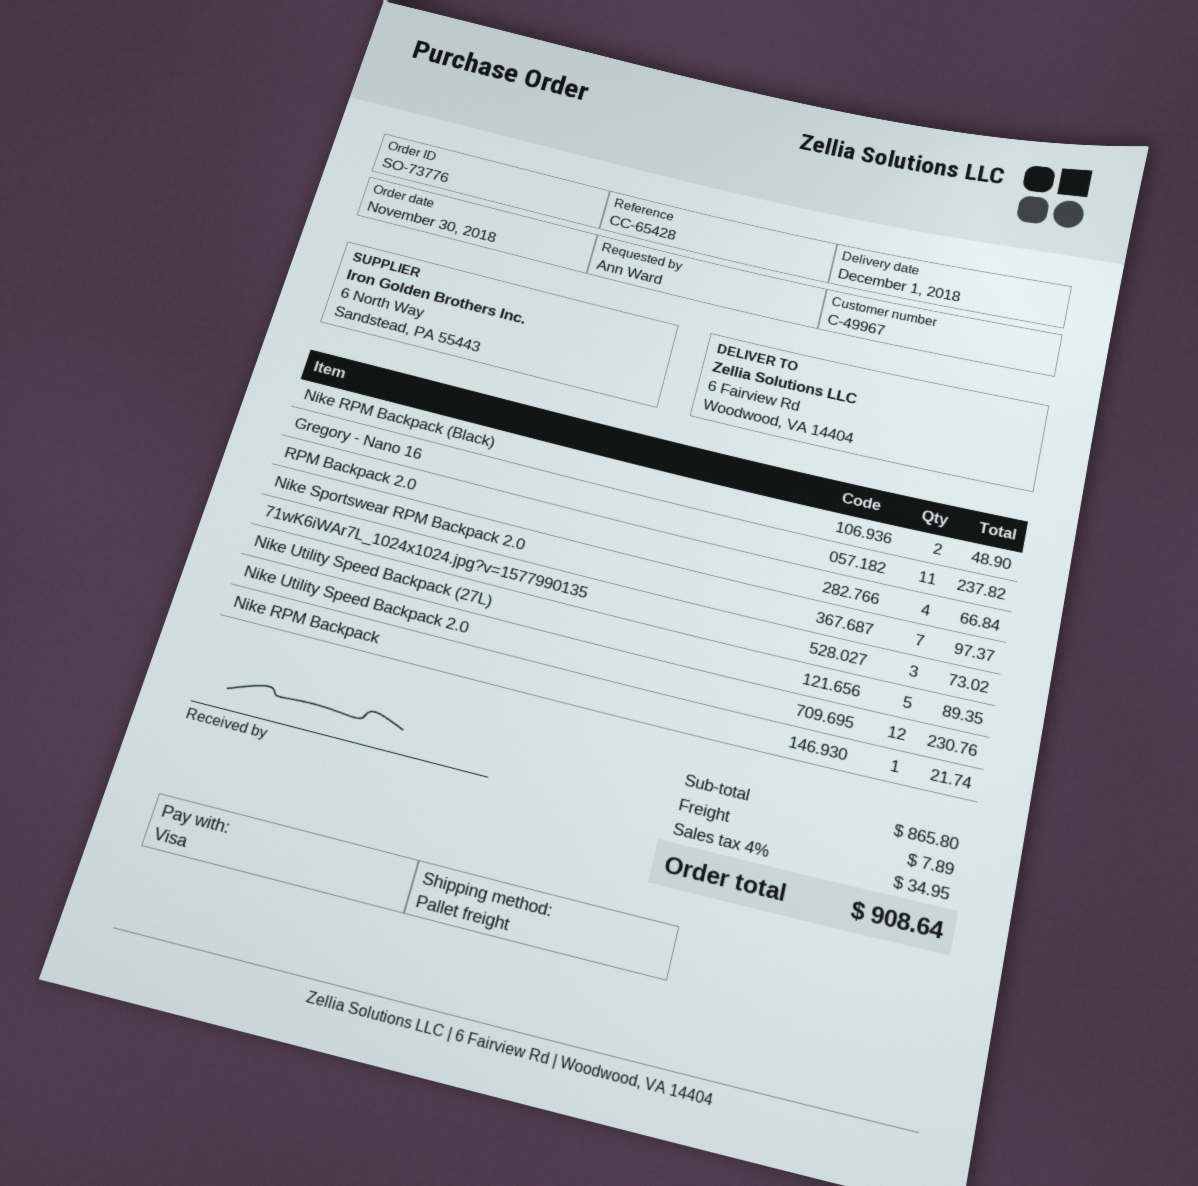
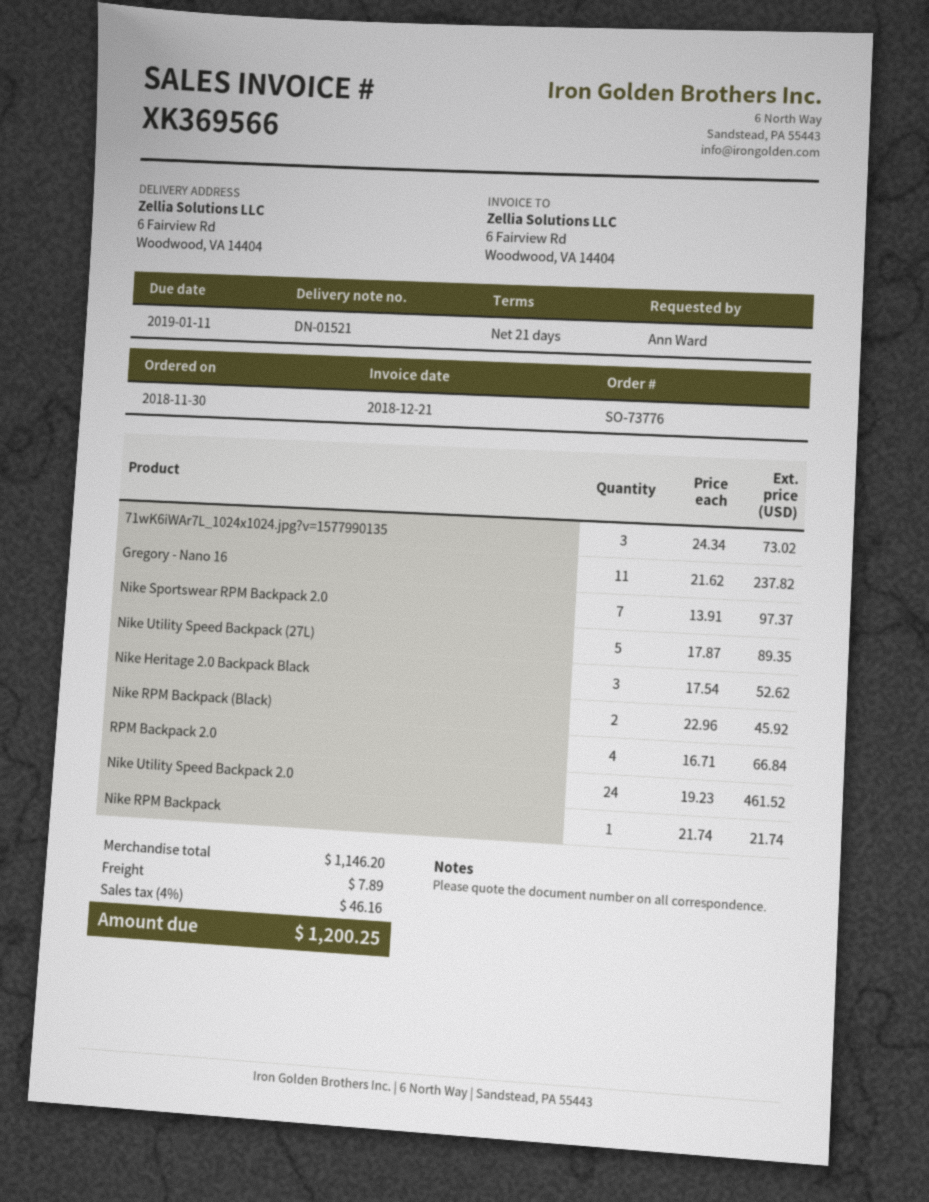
Nike RPM Backpack (Black): 2 for 48.90 -> 2 for 45.92
Nike Utility Speed Backpack 2.0: 12 for 230.76 -> 24 for 461.52
Nike Heritage 2.0 Backpack Black: none -> 3 for 52.62
subtotal: 865.80 -> 1146.20
tax: 4% = 34.95 -> 4% = 46.16
total: 908.64 -> 1200.25

